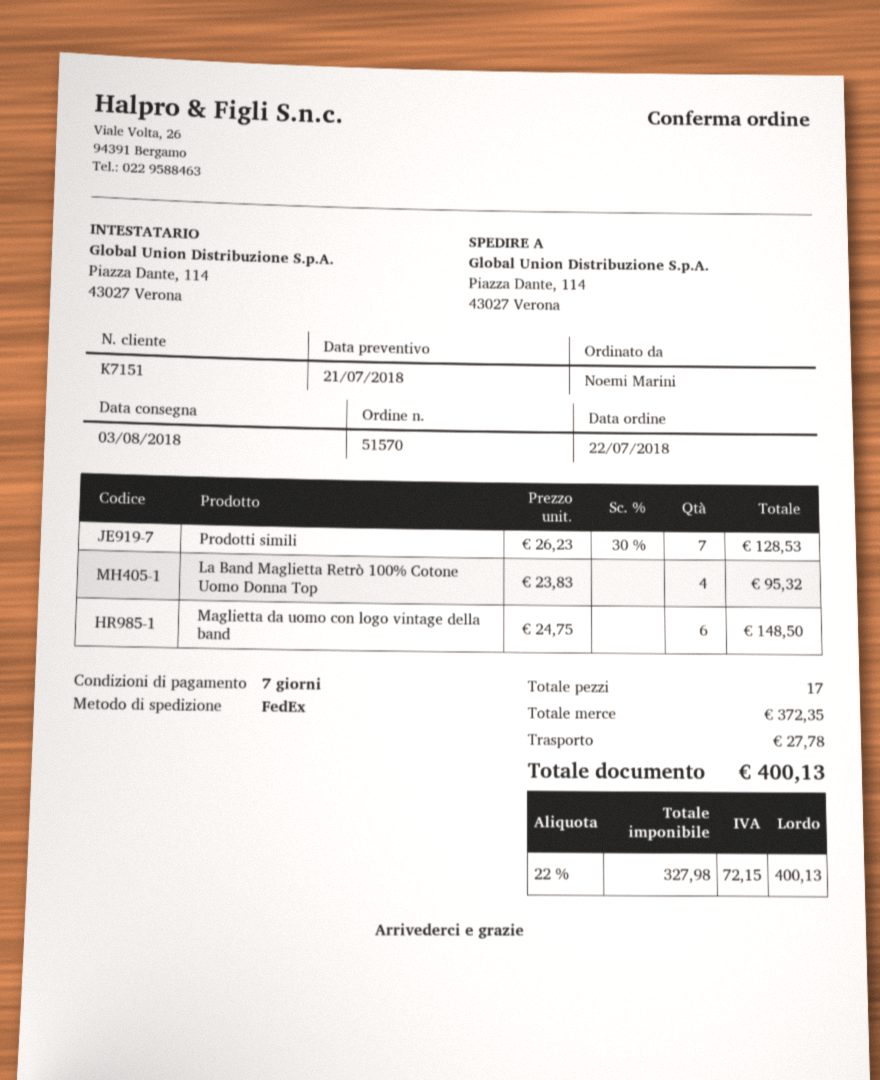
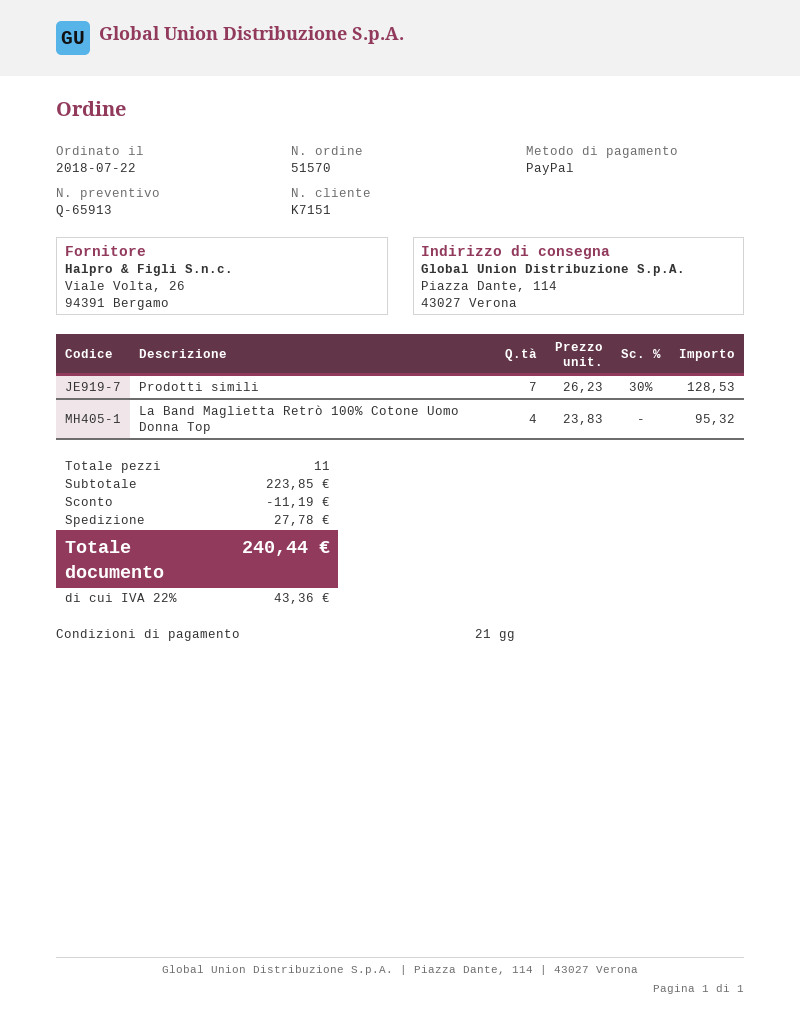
payment terms: 7 days -> 21 days
Maglietta da uomo con logo vintage della band: 6 x 24.75 = 148.50 -> none
total quantity: 17 -> 11
subtotal: 372.35 -> 223.85
discount: none -> 11.19
tax: 22% = 72.15 -> 22% = 43.36
total: 400.13 -> 240.44

